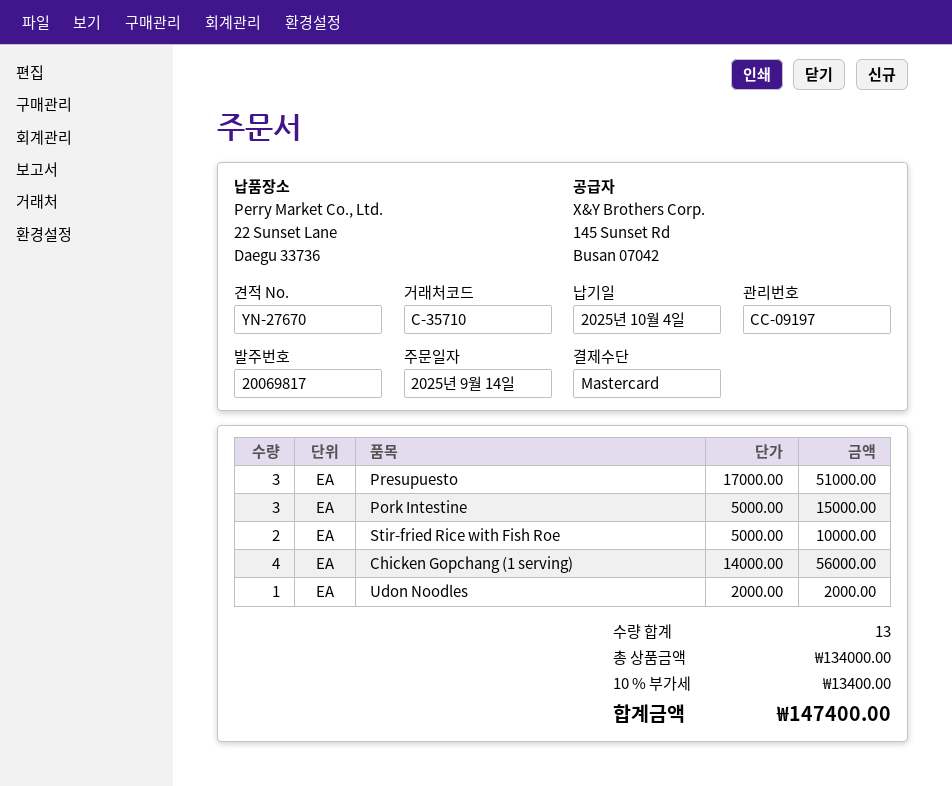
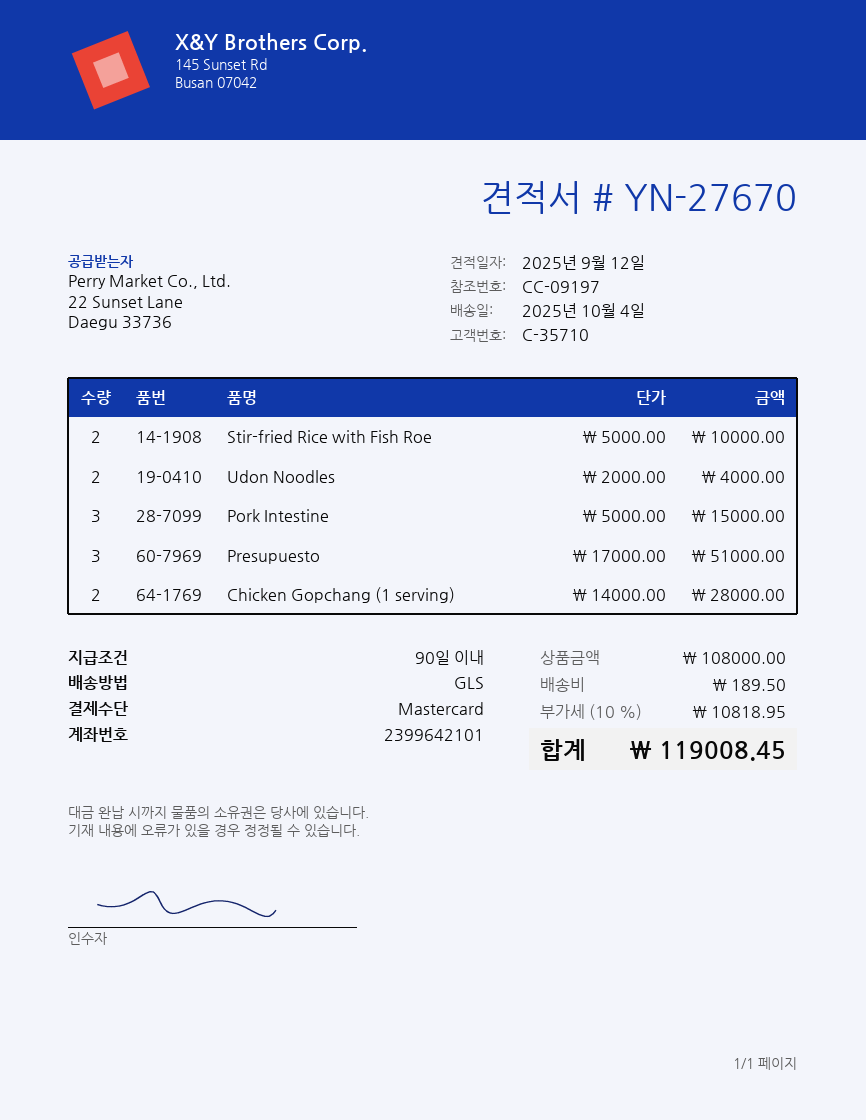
Chicken Gopchang (1 serving): 4 x 14000.00 = 56000.00 -> 2 x 14000.00 = 28000.00
Udon Noodles: 1 x 2000.00 = 2000.00 -> 2 x 2000.00 = 4000.00
subtotal: 134000.00 -> 108000.00
shipping: none -> 189.50
tax: 10% = 13400.00 -> 10% = 10818.95
total: 147400.00 -> 119008.45

